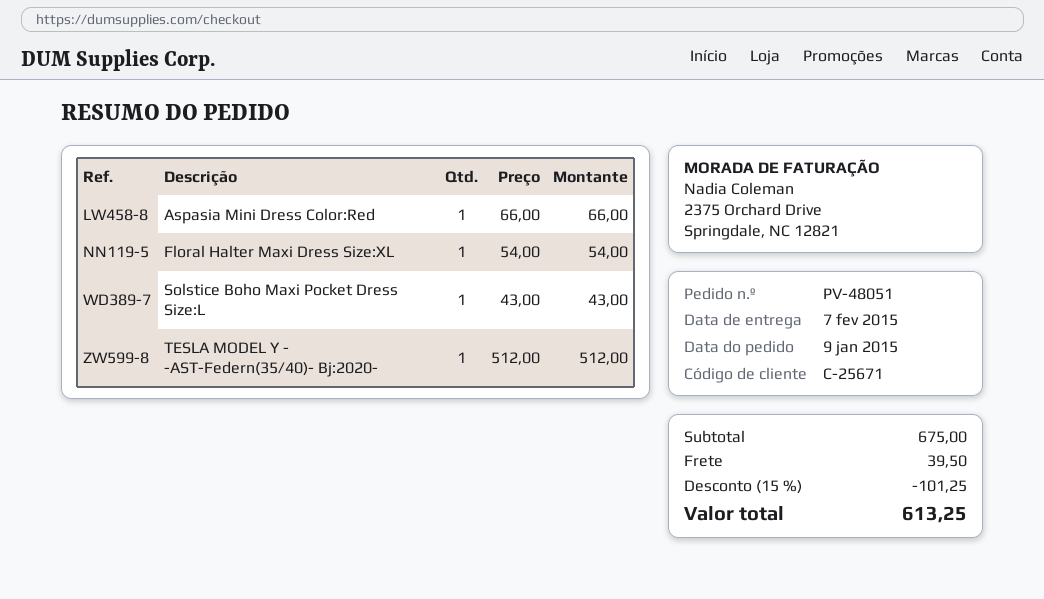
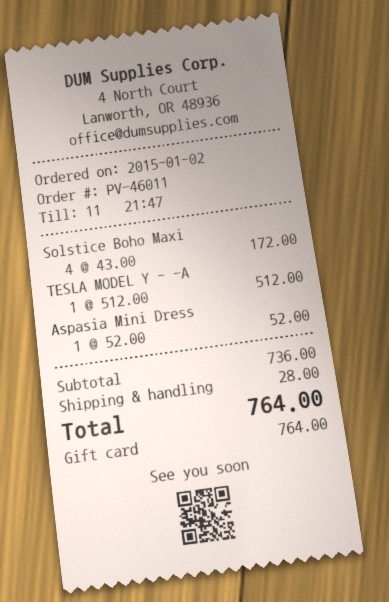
order number: PV-48051 -> PV-46011
order date: 2015-01-09 -> 2015-01-02
Aspasia Mini Dress Color:Red: 1 x 66.00 = 66.00 -> 1 x 52.00 = 52.00
Floral Halter Maxi Dress Size:XL: 1 x 54.00 = 54.00 -> none
Solstice Boho Maxi Pocket Dress Size:L: 1 x 43.00 = 43.00 -> 4 x 43.00 = 172.00
subtotal: 675.00 -> 736.00
discount: 15% = 101.25 -> none
shipping: 39.50 -> 28.00
total: 613.25 -> 764.00

